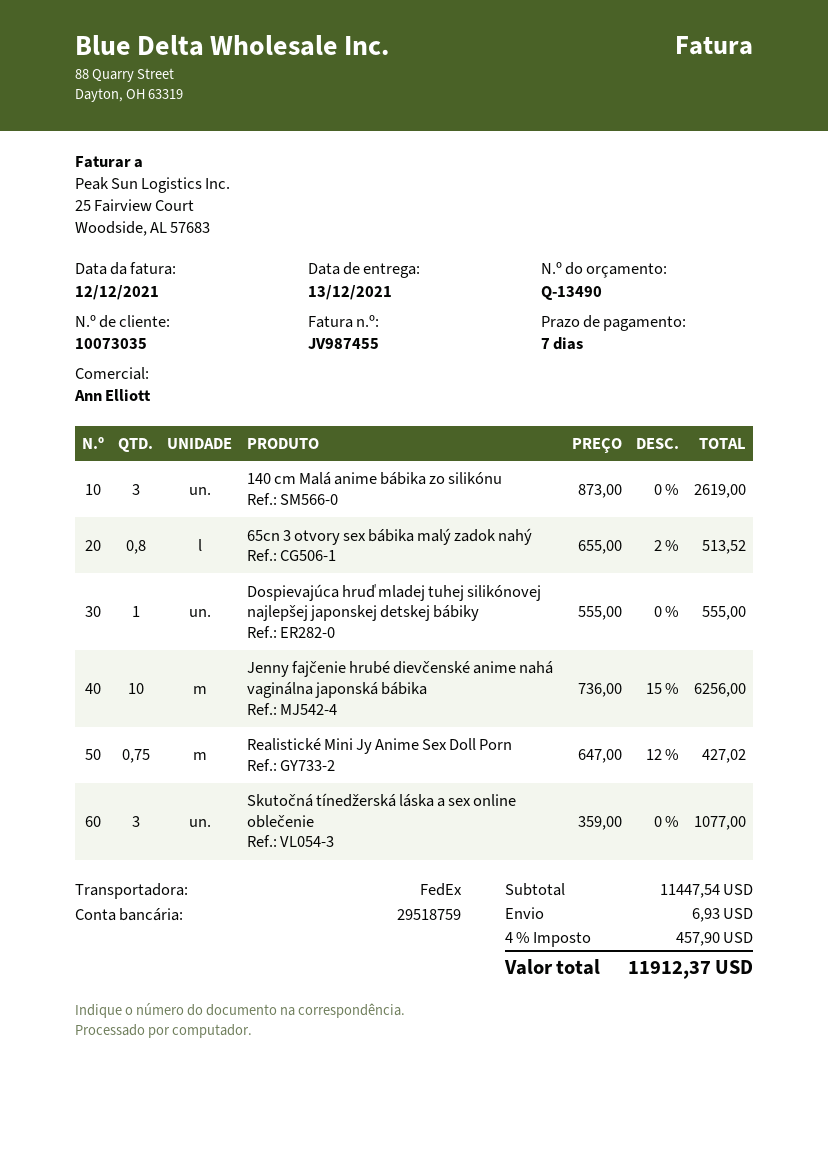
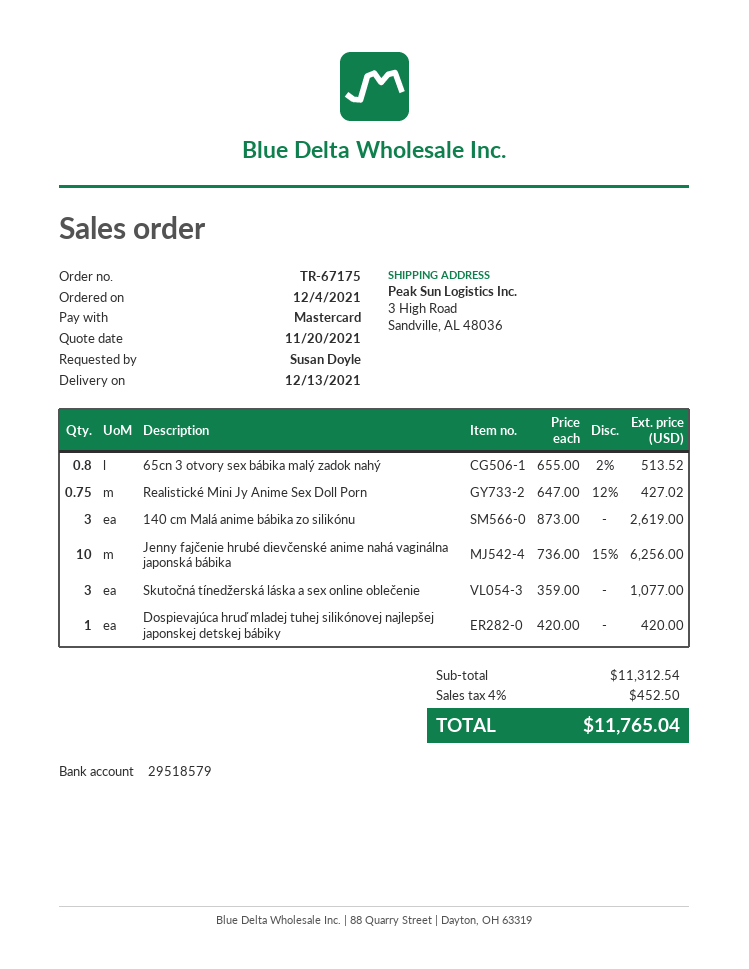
bank account: 29518759 -> 29518579
Dospievajúca hruď mladej tuhej silikónovej najlepšej japonskej detskej bábiky: 1 x 555.00 = 555.00 -> 1 x 420.00 = 420.00
subtotal: 11447.54 -> 11312.54
shipping: 6.93 -> none
tax: 4% = 457.90 -> 4% = 452.50
total: 11912.37 -> 11765.04

